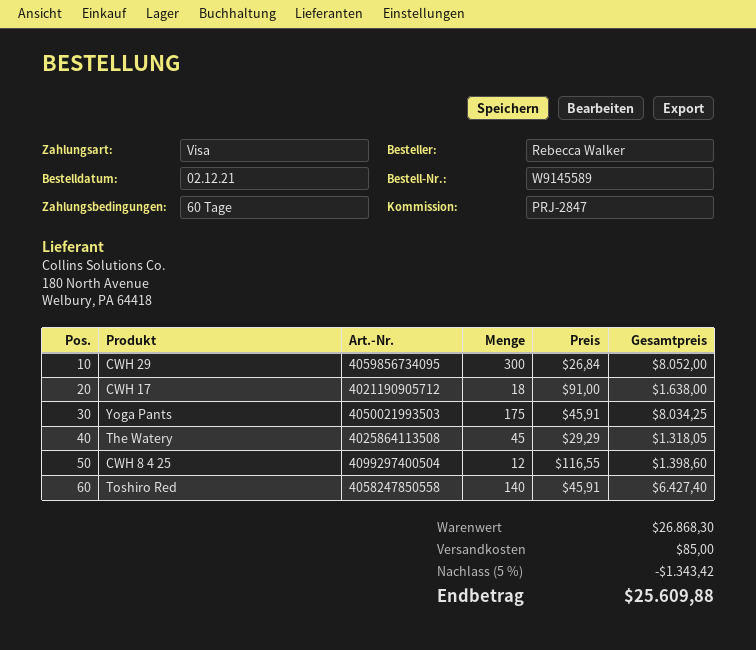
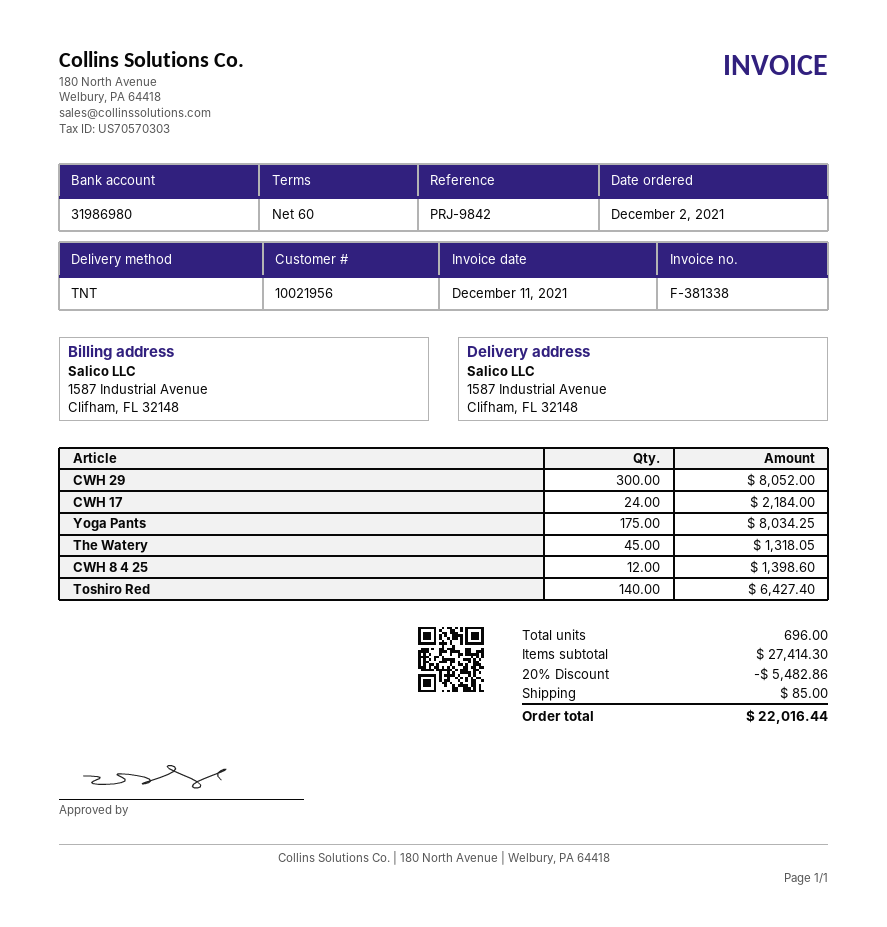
reference: PRJ-2847 -> PRJ-9842
CWH 17: 18 for 1638.00 -> 24 for 2184.00
subtotal: 26868.30 -> 27414.30
discount: 5% = 1343.42 -> 20% = 5482.86
total: 25609.88 -> 22016.44

